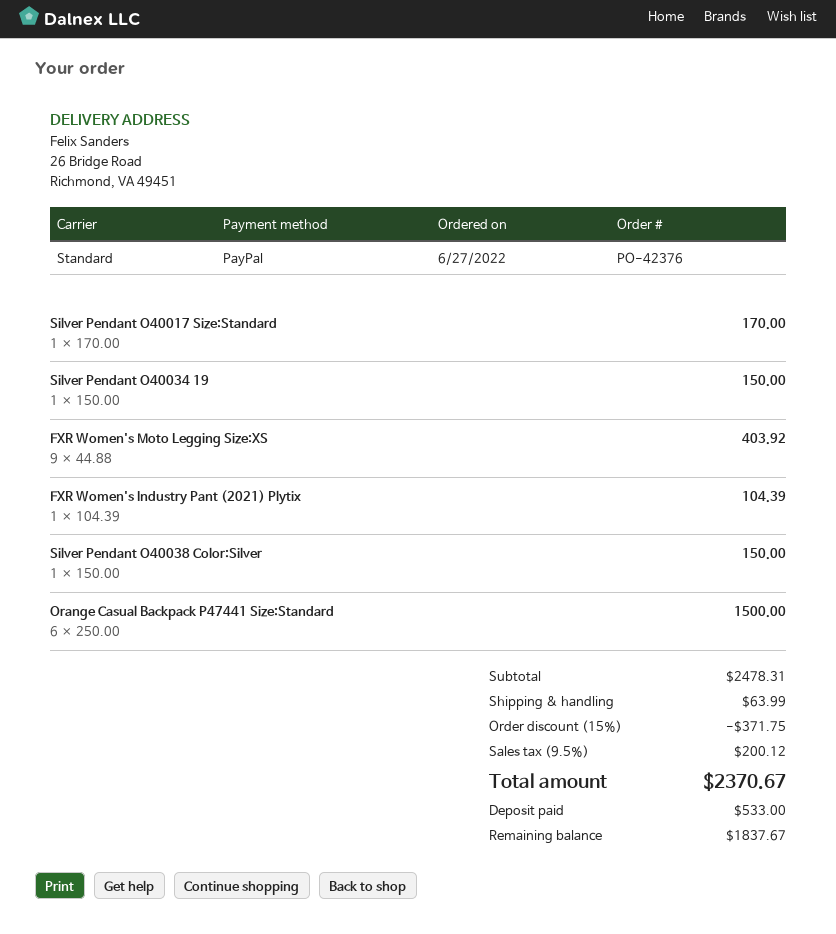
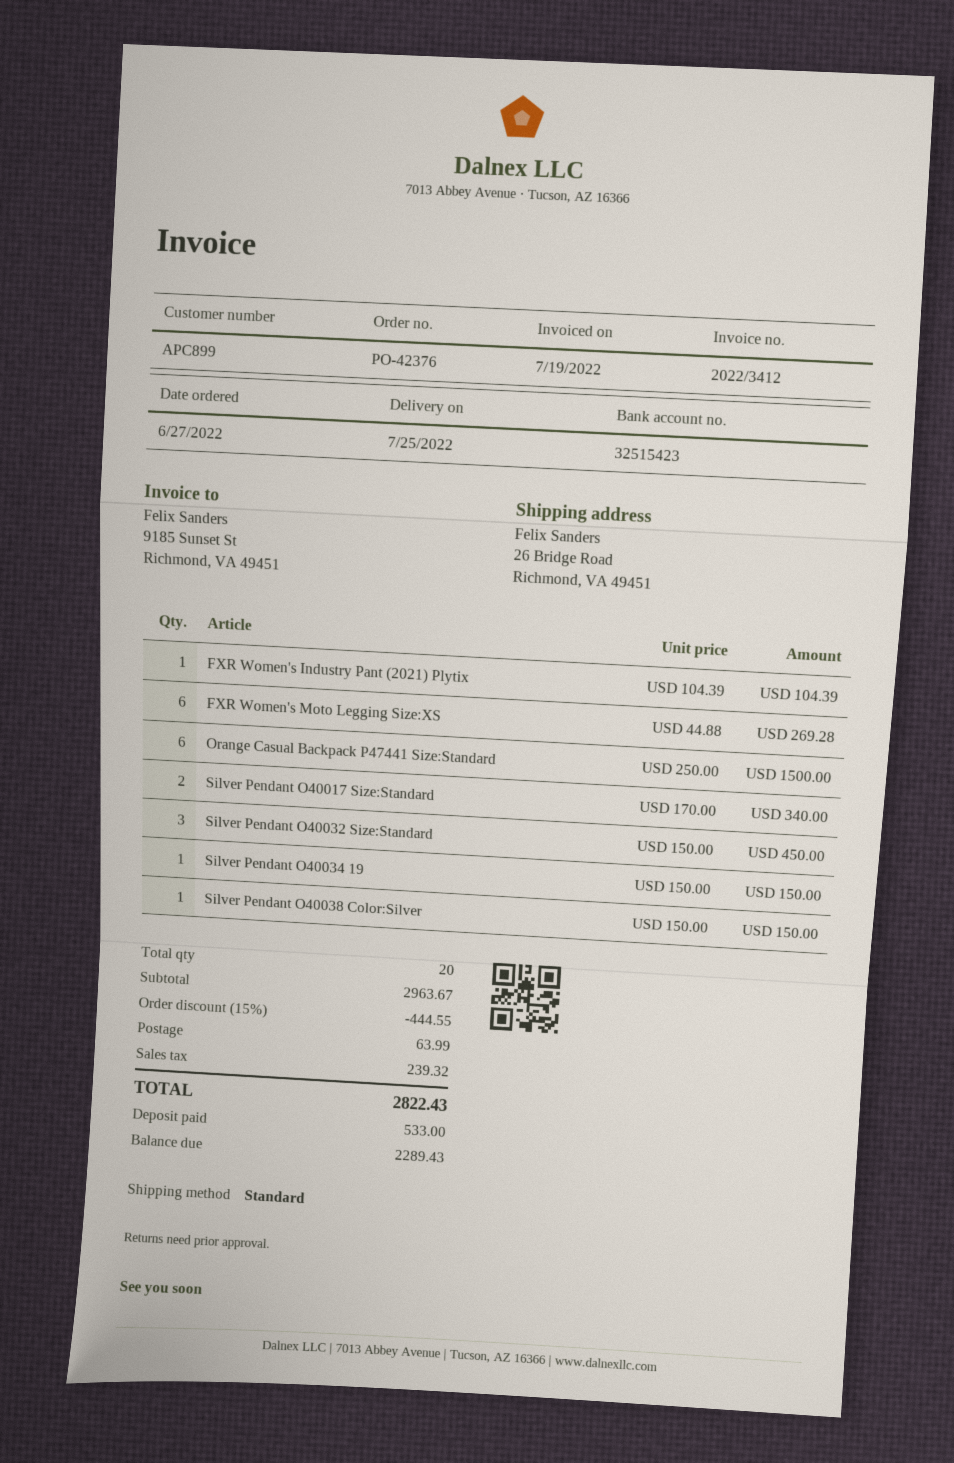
Silver Pendant O40017 Size:Standard: 1 x 170.00 = 170.00 -> 2 x 170.00 = 340.00
FXR Women's Moto Legging Size:XS: 9 x 44.88 = 403.92 -> 6 x 44.88 = 269.28
Silver Pendant O40032 Size:Standard: none -> 3 x 150.00 = 450.00
subtotal: 2478.31 -> 2963.67
discount: 15% = 371.75 -> 15% = 444.55
tax: 200.12 -> 239.32
total: 2370.67 -> 2822.43
balance: 1837.67 -> 2289.43

